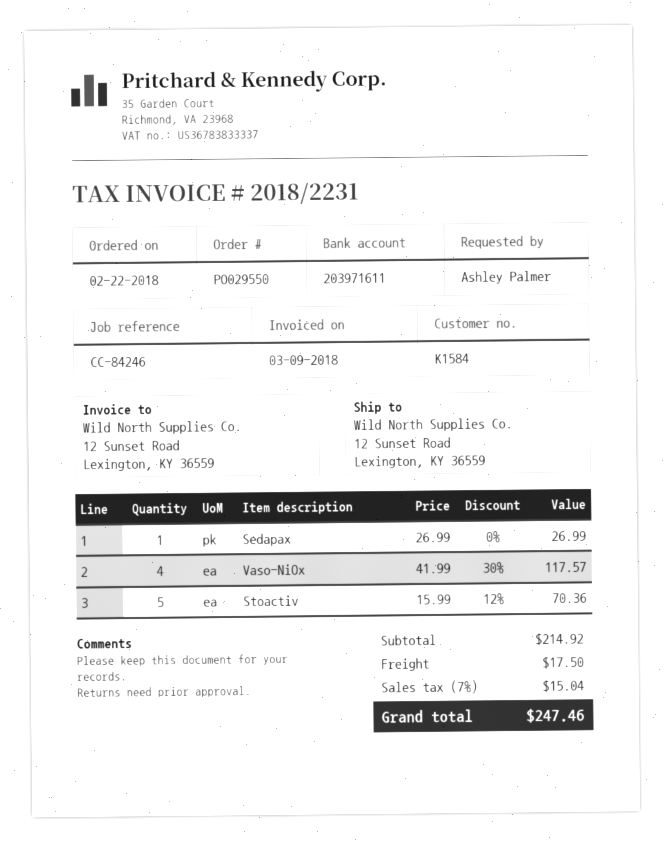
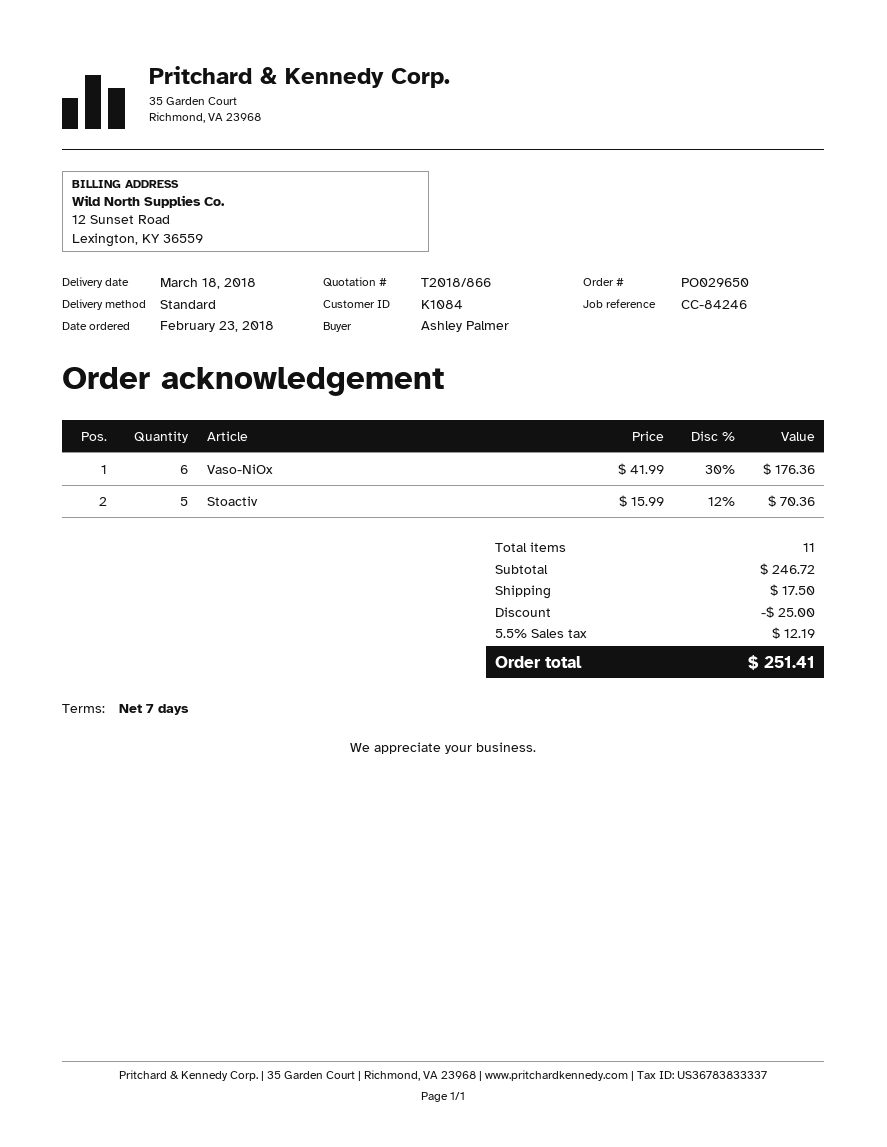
order number: PO029550 -> PO029650
order date: 2018-02-22 -> 2018-02-23
customer number: K1584 -> K1084
Sedapax: 1 x 26.99 = 26.99 -> none
Vaso-NiOx: 4 x 41.99 - 30% = 117.57 -> 6 x 41.99 - 30% = 176.36
subtotal: 214.92 -> 246.72
discount: none -> 25.00
tax: 7% = 15.04 -> 5.5% = 12.19
total: 247.46 -> 251.41

